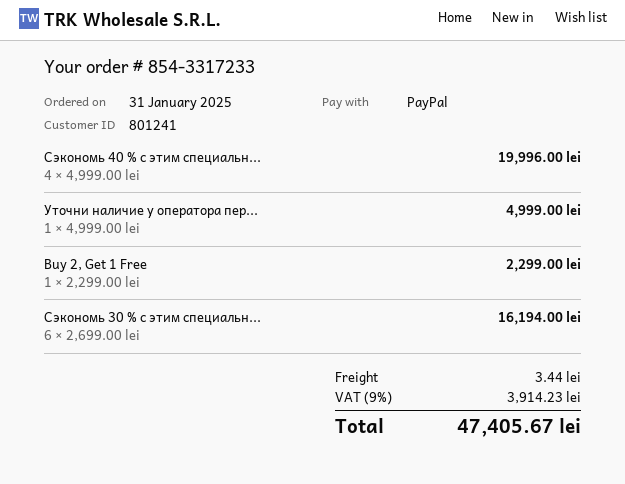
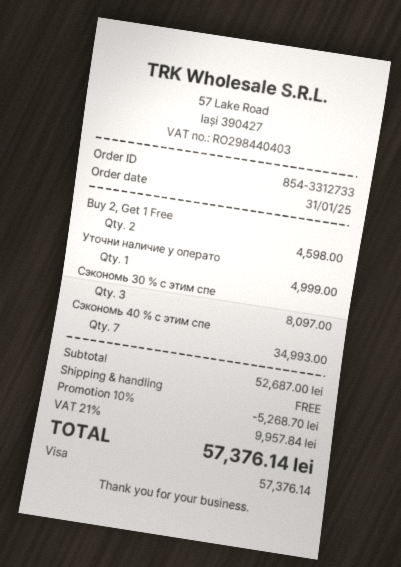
order number: 854-3317233 -> 854-3312733
payment method: PayPal -> Visa
Сэкономь 40 % с этим специальн...: 4 for 19996.00 -> 7 for 34993.00
Buy 2, Get 1 Free: 1 for 2299.00 -> 2 for 4598.00
Сэкономь 30 % с этим специальн...: 6 for 16194.00 -> 3 for 8097.00
discount: none -> 10% = 5268.70
shipping: 3.44 -> 0.00
tax: 9% = 3914.23 -> 21% = 9957.84
total: 47405.67 -> 57376.14

